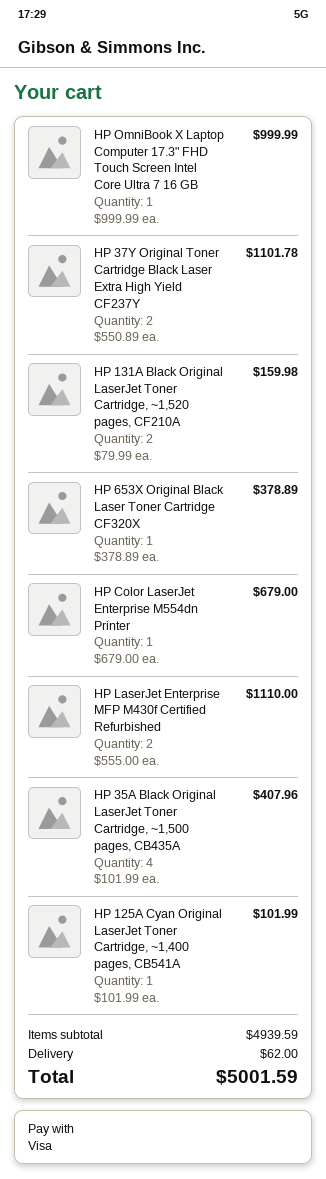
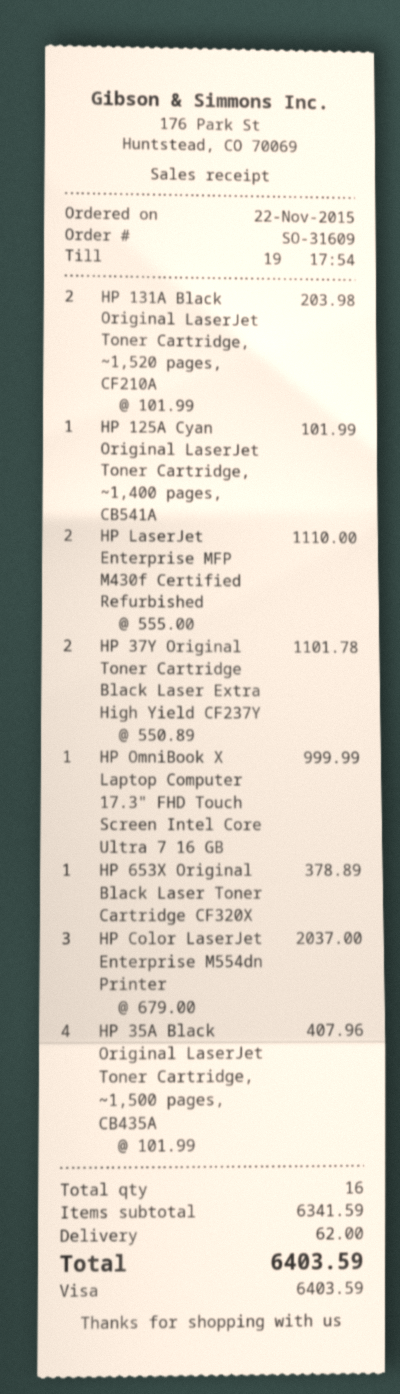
HP 131A Black Original LaserJet Toner Cartridge, ~1,520 pages, CF210A: 2 x 79.99 = 159.98 -> 2 x 101.99 = 203.98
HP Color LaserJet Enterprise M554dn Printer: 1 x 679.00 = 679.00 -> 3 x 679.00 = 2037.00
subtotal: 4939.59 -> 6341.59
total: 5001.59 -> 6403.59

